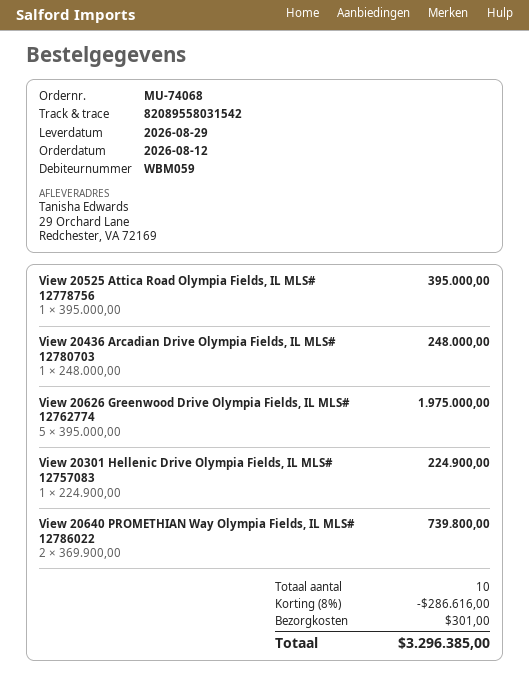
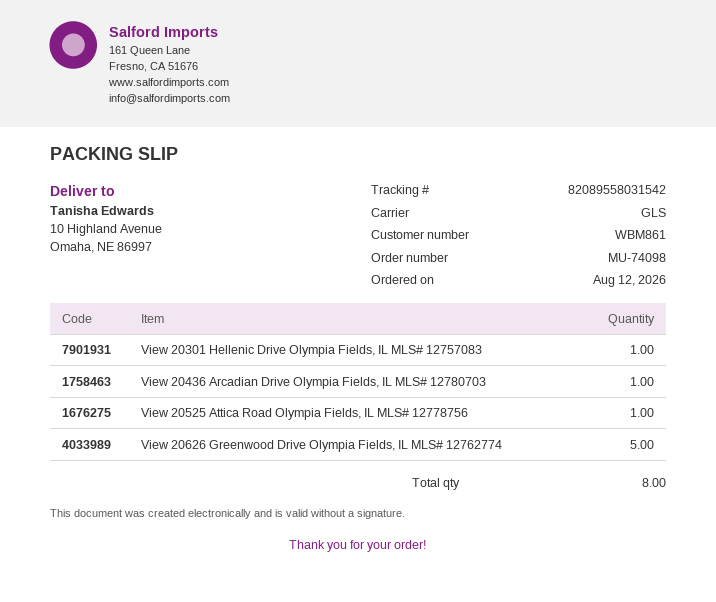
order number: MU-74068 -> MU-74098
customer number: WBM059 -> WBM861
ship to: 29 Orchard Lane, Redchester, VA 72169 -> 10 Highland Avenue, Omaha, NE 86997
View 20640 PROMETHIAN Way Olympia Fields, IL MLS# 12786022: 2 -> none
total quantity: 10 -> 8

